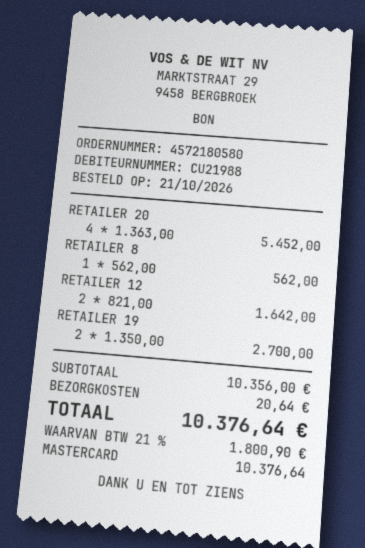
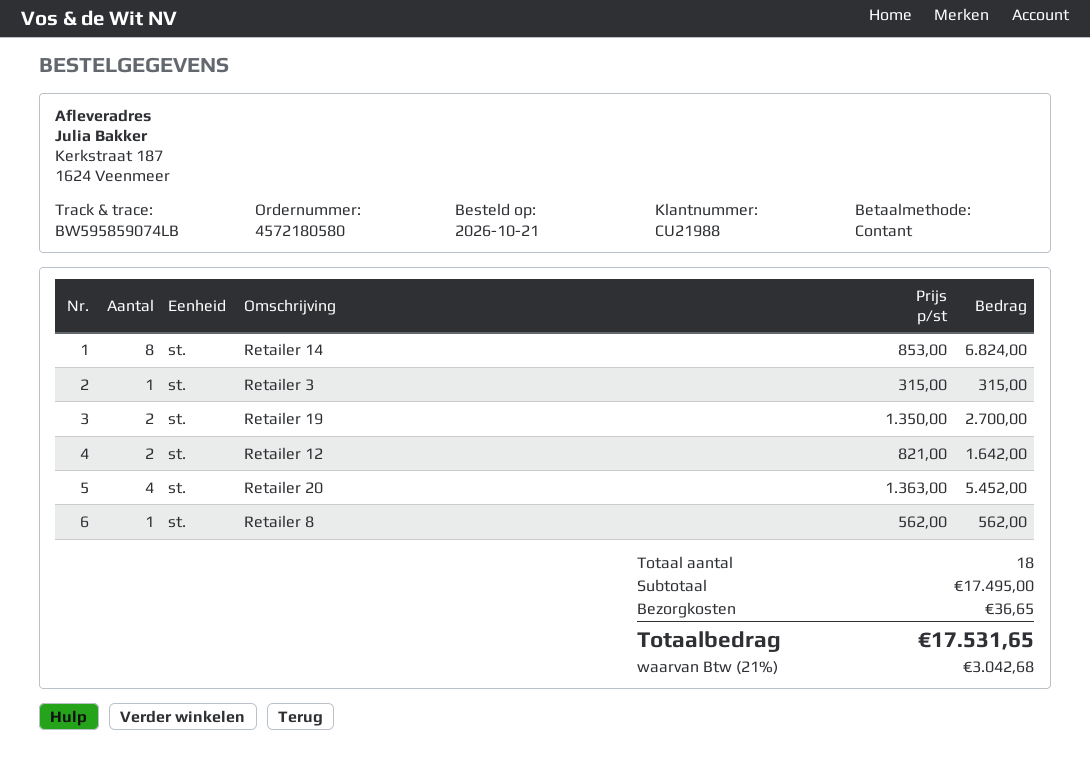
payment method: Mastercard -> cash
Retailer 14: none -> 8 x 853.00 = 6824.00
Retailer 3: none -> 1 x 315.00 = 315.00
subtotal: 10356.00 -> 17495.00
shipping: 20.64 -> 36.65
tax: 21% = 1800.90 -> 21% = 3042.68
total: 10376.64 -> 17531.65

